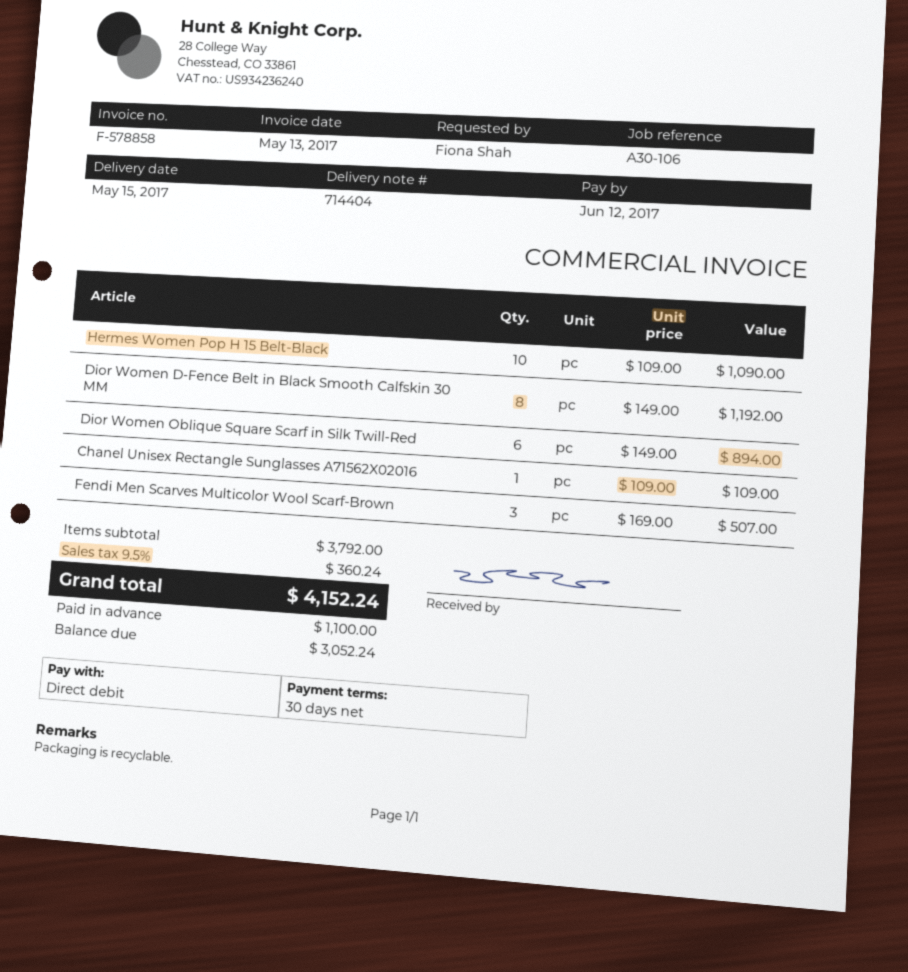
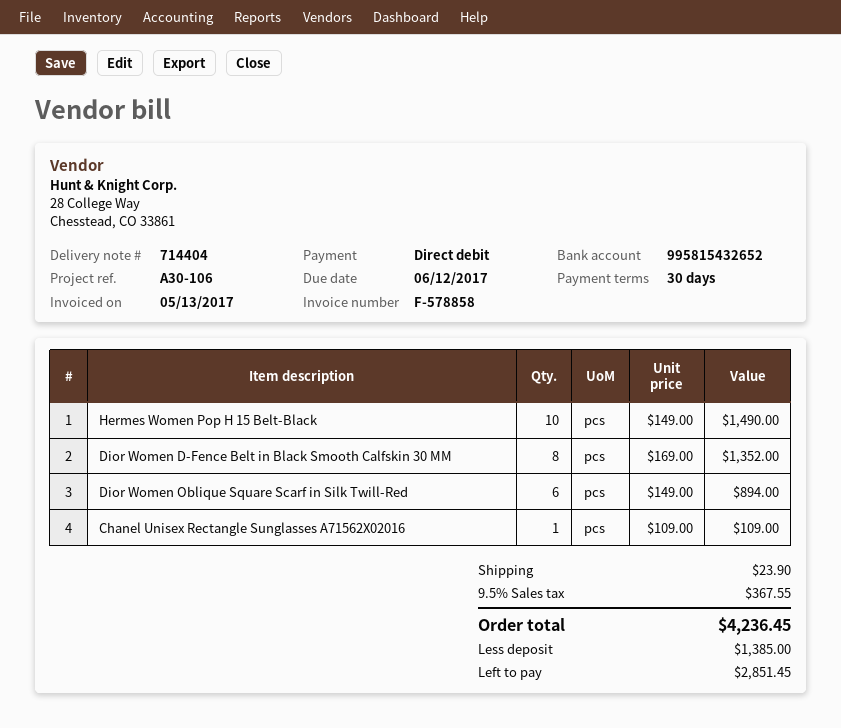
Hermes Women Pop H 15 Belt-Black: 10 x 109.00 = 1090.00 -> 10 x 149.00 = 1490.00
Dior Women D-Fence Belt in Black Smooth Calfskin 30 MM: 8 x 149.00 = 1192.00 -> 8 x 169.00 = 1352.00
Fendi Men Scarves Multicolor Wool Scarf-Brown: 3 x 169.00 = 507.00 -> none
shipping: none -> 23.90
tax: 9.5% = 360.24 -> 9.5% = 367.55
total: 4152.24 -> 4236.45
deposit: 1100.00 -> 1385.00
balance: 3052.24 -> 2851.45

